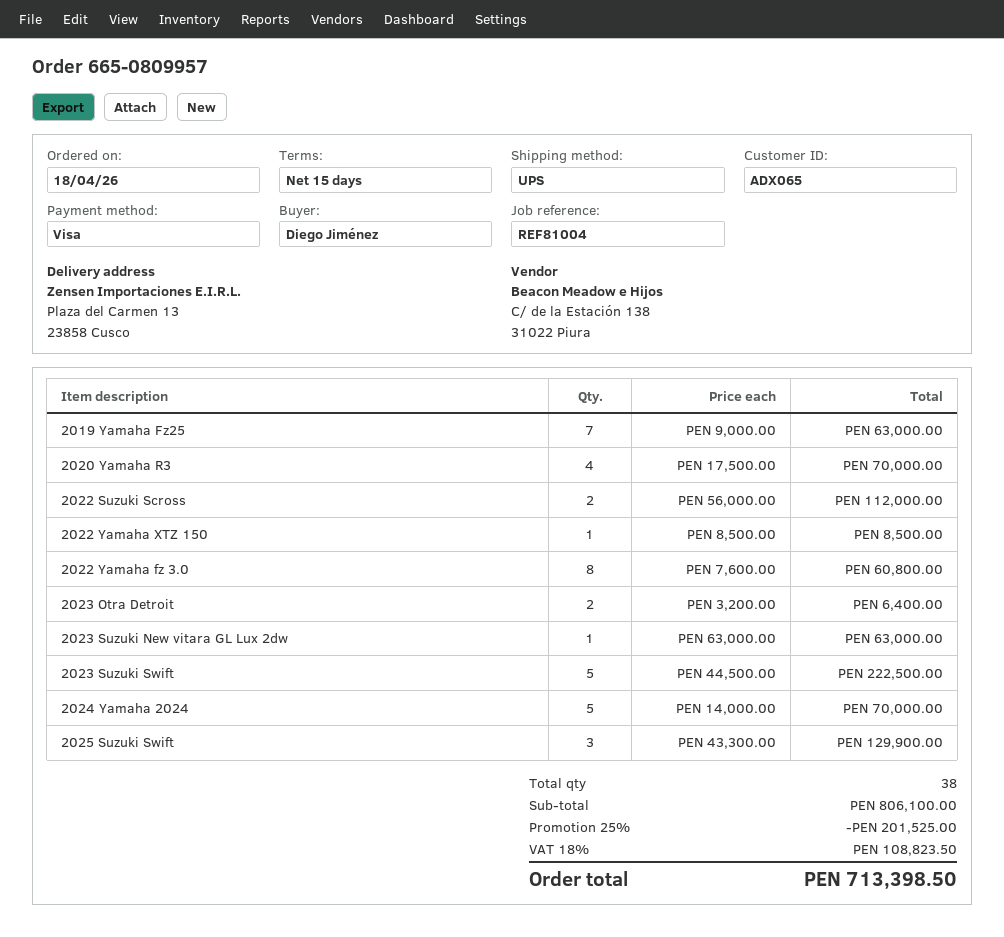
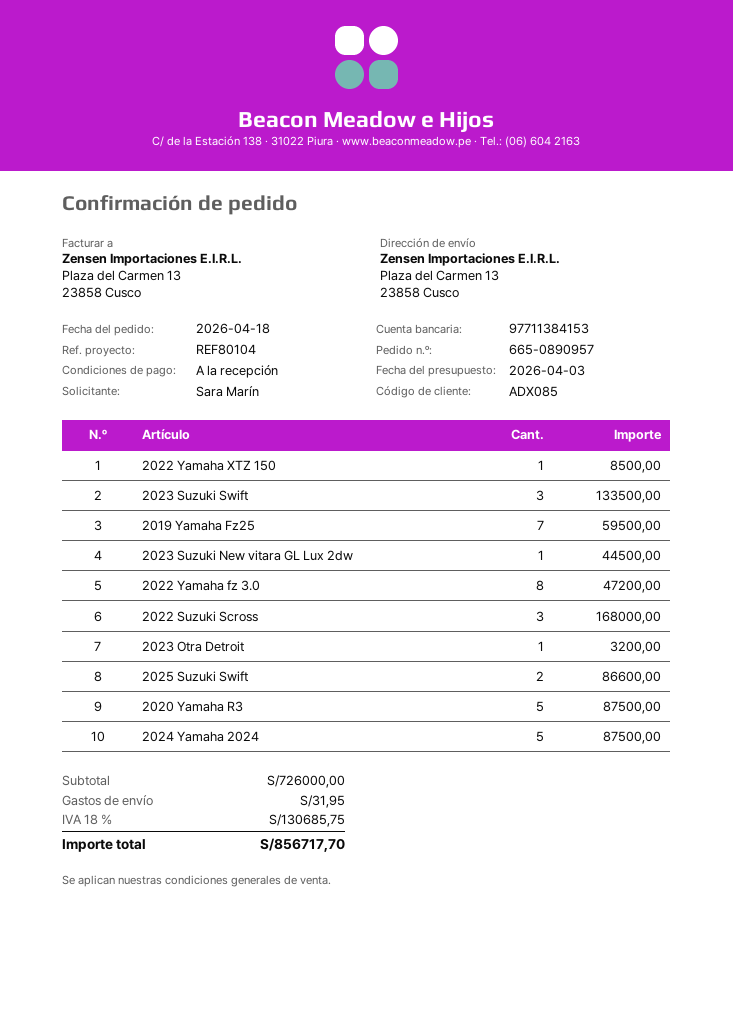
order number: 665-0809957 -> 665-0890957
payment terms: 15 days -> on receipt
customer number: ADX065 -> ADX085
reference: REF81004 -> REF80104
ordered by: Diego Jiménez -> Sara Marín
2019 Yamaha Fz25: 7 for 63000.00 -> 7 for 59500.00
2020 Yamaha R3: 4 for 70000.00 -> 5 for 87500.00
2022 Suzuki Scross: 2 for 112000.00 -> 3 for 168000.00
2022 Yamaha fz 3.0: 8 for 60800.00 -> 8 for 47200.00
2023 Otra Detroit: 2 for 6400.00 -> 1 for 3200.00
2023 Suzuki New vitara GL Lux 2dw: 1 for 63000.00 -> 1 for 44500.00
2023 Suzuki Swift: 5 for 222500.00 -> 3 for 133500.00
2024 Yamaha 2024: 5 for 70000.00 -> 5 for 87500.00
2025 Suzuki Swift: 3 for 129900.00 -> 2 for 86600.00
subtotal: 806100.00 -> 726000.00
discount: 25% = 201525.00 -> none
shipping: none -> 31.95
tax: 18% = 108823.50 -> 18% = 130685.75
total: 713398.50 -> 856717.70

